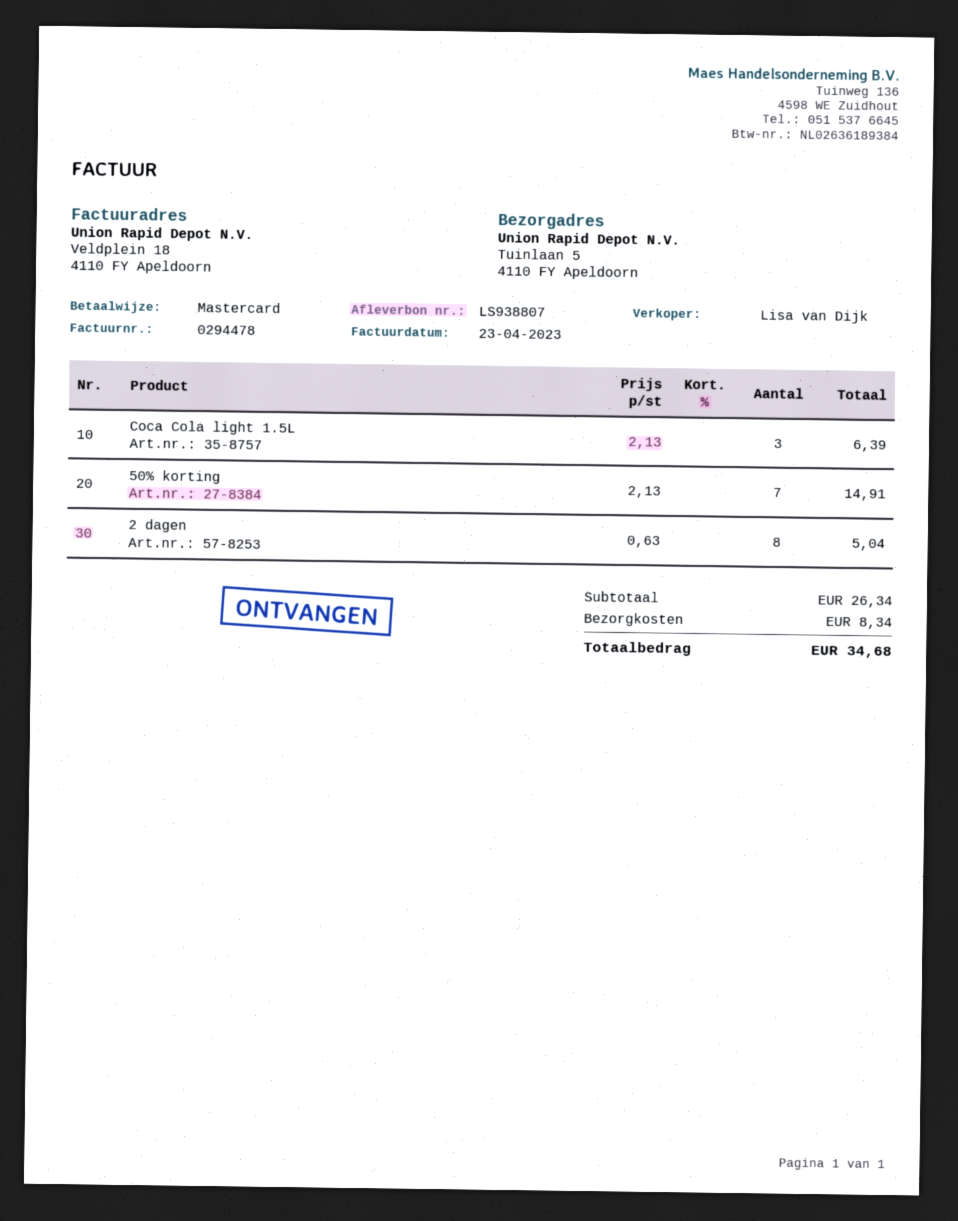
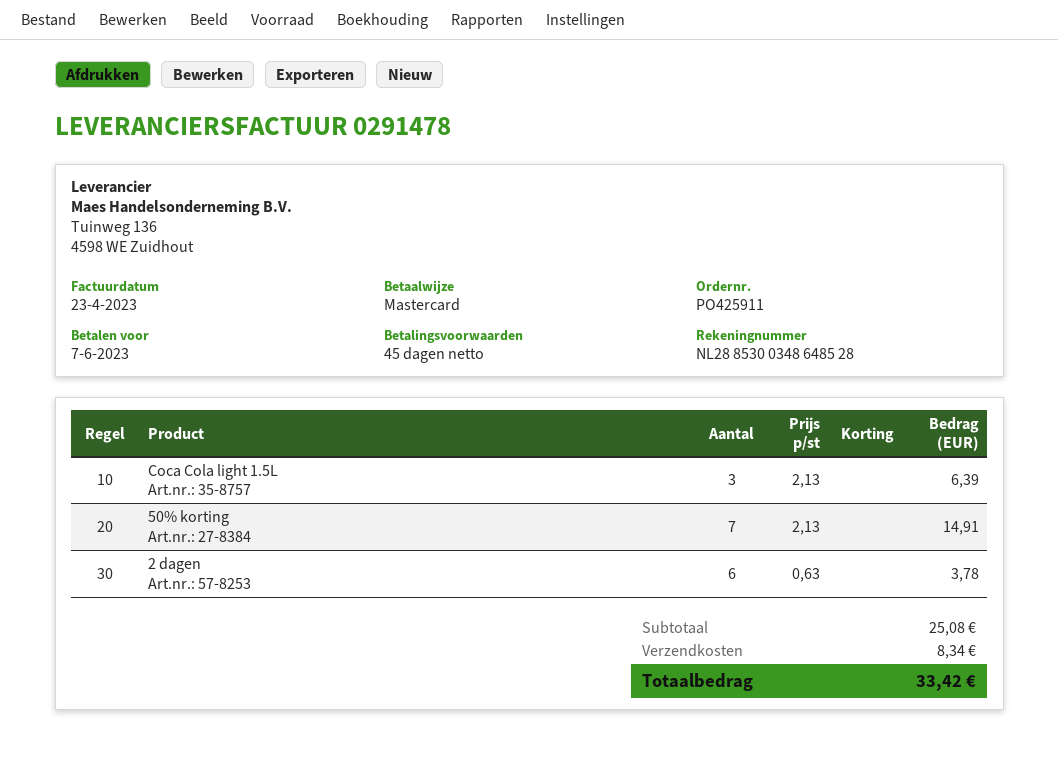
invoice number: 0294478 -> 0291478
2 dagen: 8 x 0.63 = 5.04 -> 6 x 0.63 = 3.78
subtotal: 26.34 -> 25.08
total: 34.68 -> 33.42

